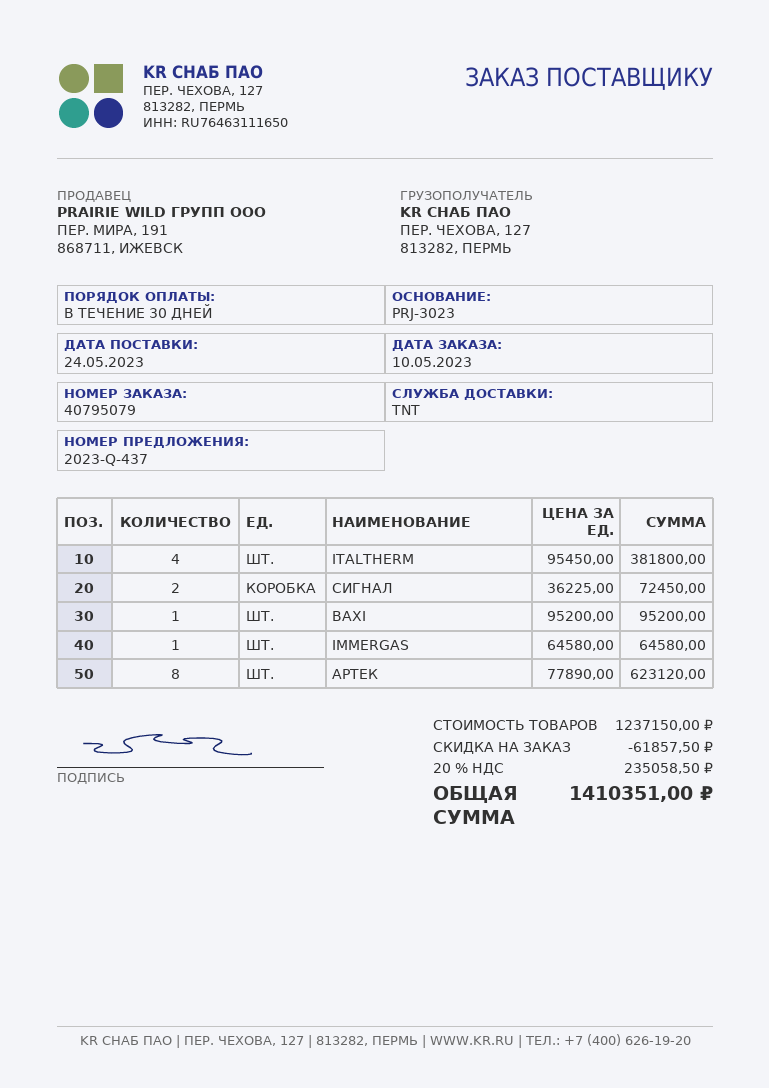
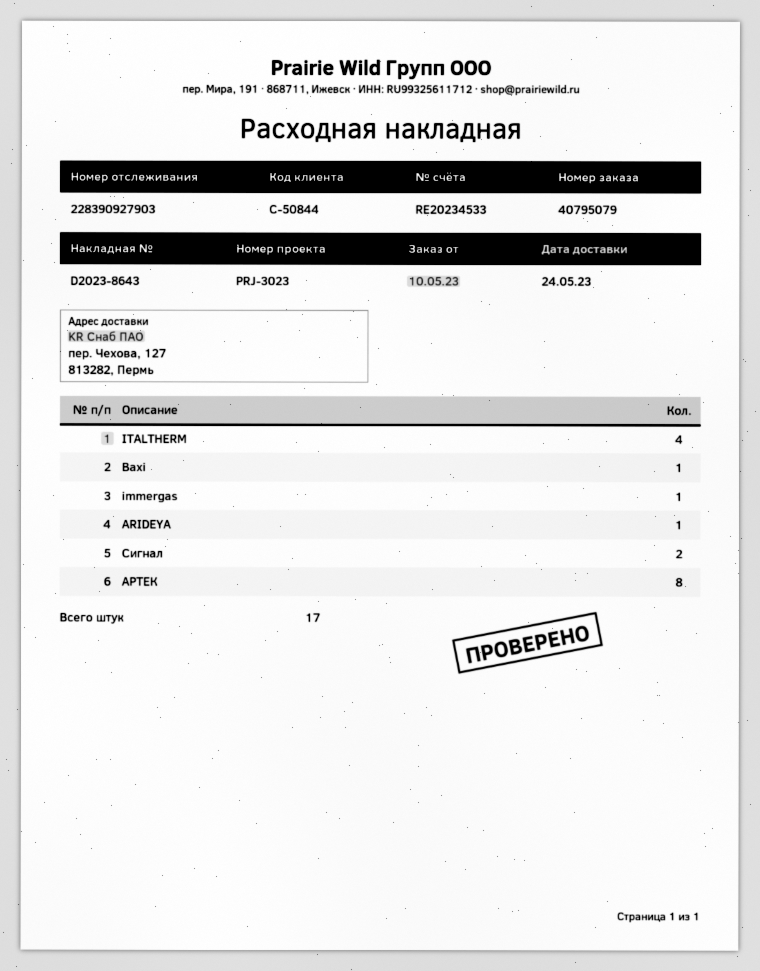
ARIDEYA: none -> 1

